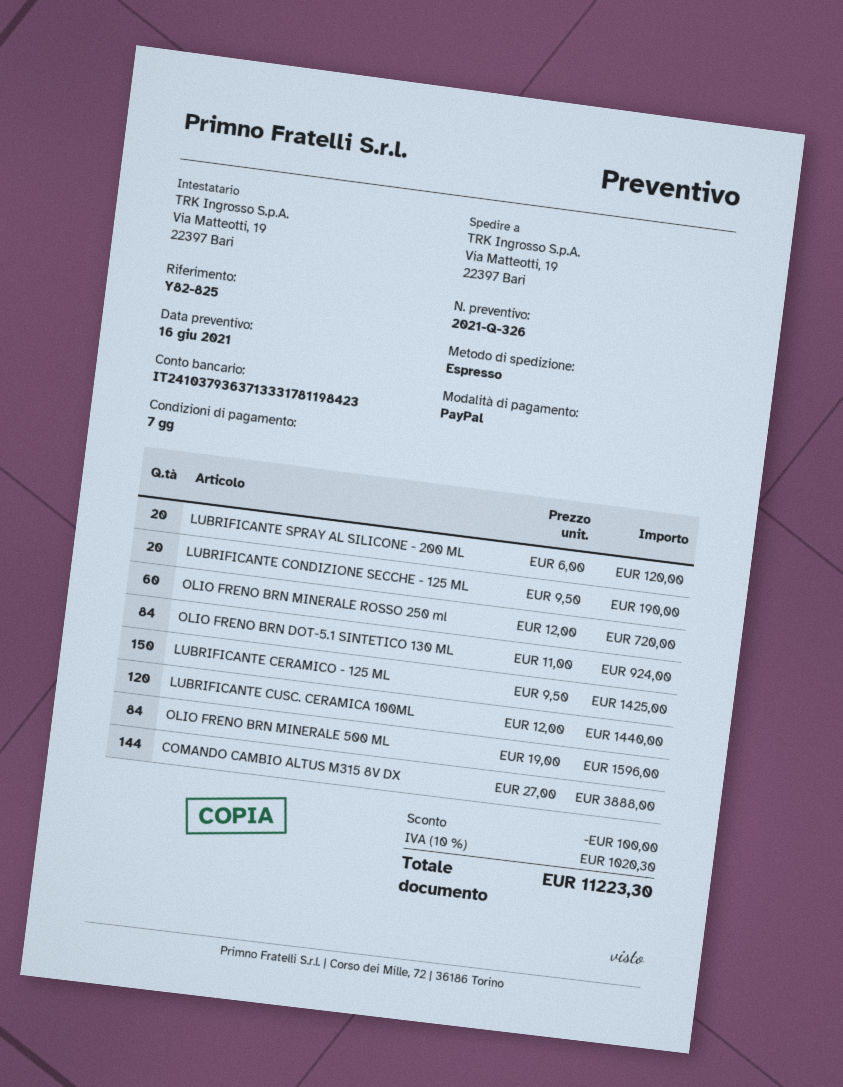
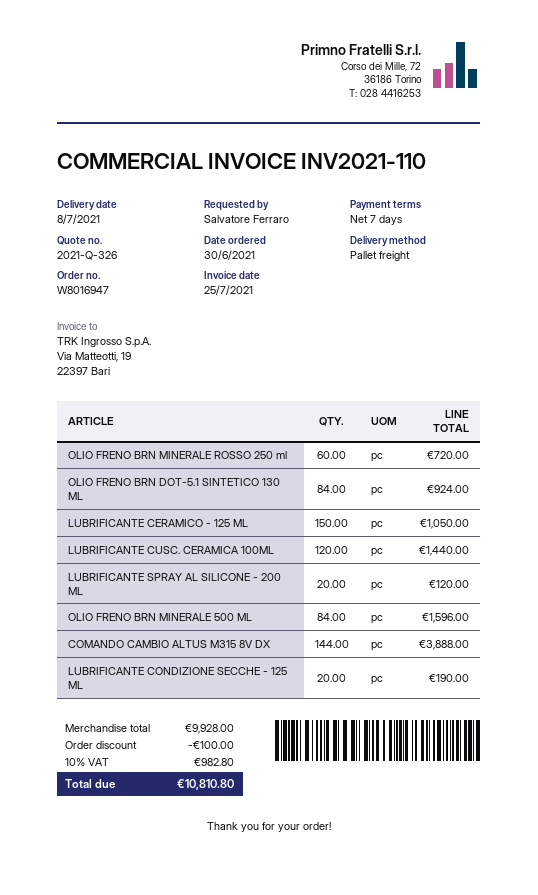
shipping method: express -> pallet freight
LUBRIFICANTE CERAMICO - 125 ML: 150 for 1425.00 -> 150 for 1050.00
tax: 10% = 1020.30 -> 10% = 982.80
total: 11223.30 -> 10810.80

